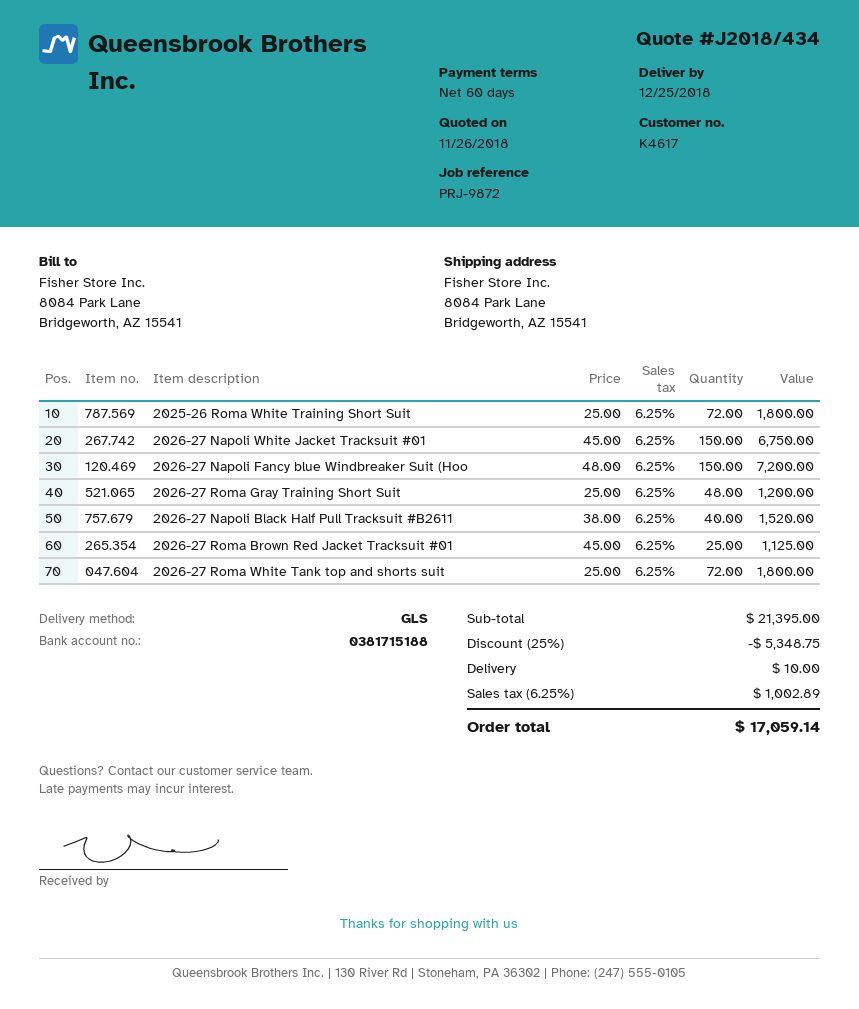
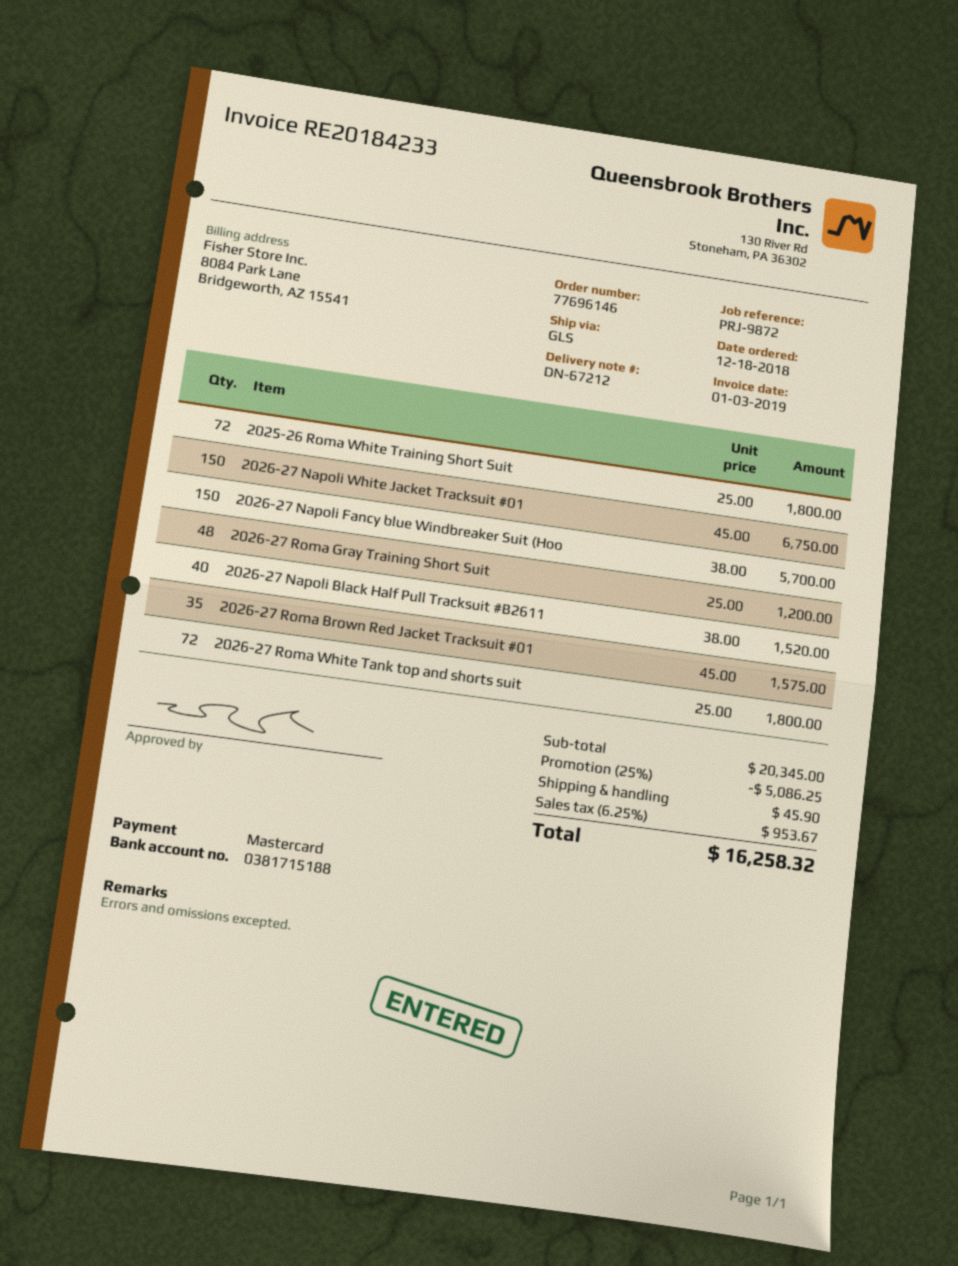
2026-27 Napoli Fancy blue Windbreaker Suit (Hoo: 150 x 48.00 = 7200.00 -> 150 x 38.00 = 5700.00
2026-27 Roma Brown Red Jacket Tracksuit #01: 25 x 45.00 = 1125.00 -> 35 x 45.00 = 1575.00
subtotal: 21395.00 -> 20345.00
discount: 25% = 5348.75 -> 25% = 5086.25
shipping: 10.00 -> 45.90
tax: 6.25% = 1002.89 -> 6.25% = 953.67
total: 17059.14 -> 16258.32

